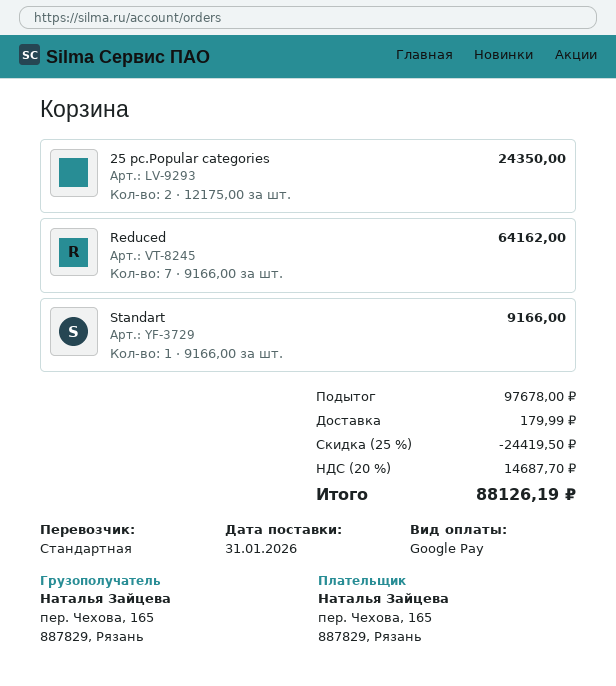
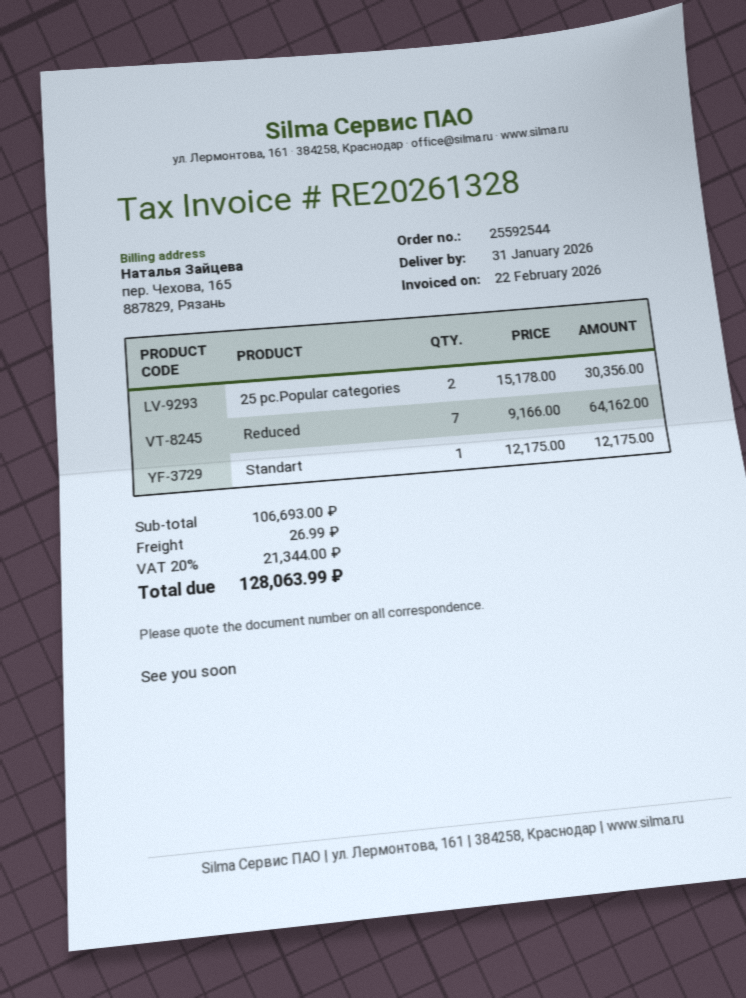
25 pc.Popular categories: 2 x 12175.00 = 24350.00 -> 2 x 15178.00 = 30356.00
Standart: 1 x 9166.00 = 9166.00 -> 1 x 12175.00 = 12175.00
subtotal: 97678.00 -> 106693.00
discount: 25% = 24419.50 -> none
shipping: 179.99 -> 26.99
tax: 20% = 14687.70 -> 20% = 21344.00
total: 88126.19 -> 128063.99

